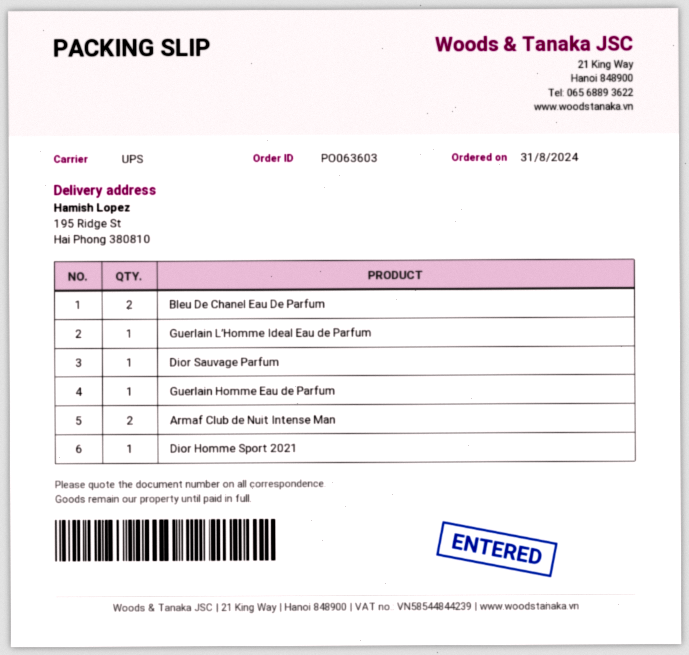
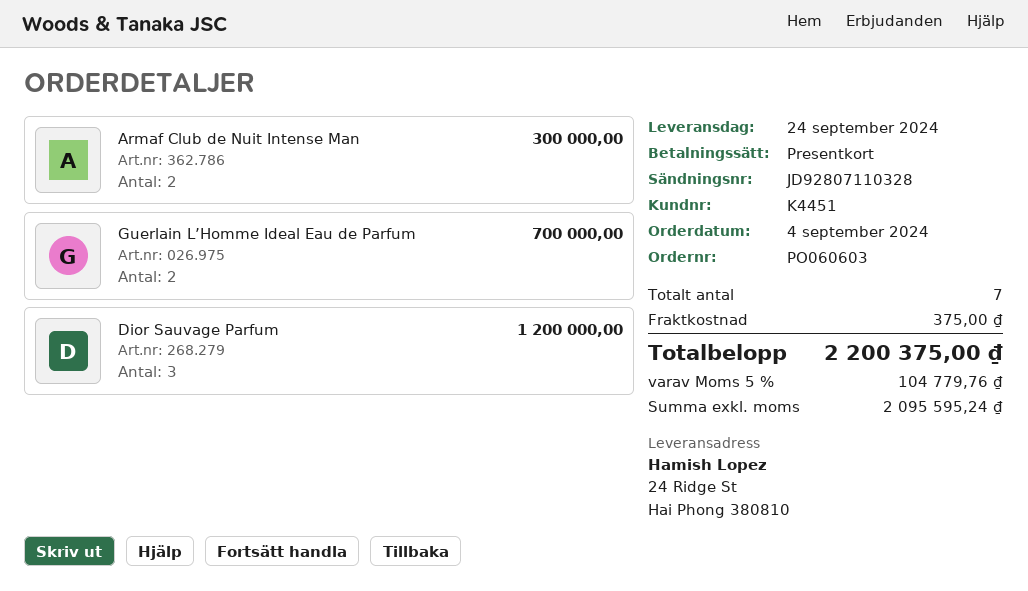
order number: PO063603 -> PO060603
order date: 2024-08-31 -> 2024-09-04
ship to: 195 Ridge St, Hai Phong 380810 -> 24 Ridge St, Hai Phong 380810
Bleu De Chanel Eau De Parfum: 2 -> none
Guerlain L’Homme Ideal Eau de Parfum: 1 -> 2
Dior Sauvage Parfum: 1 -> 3
Guerlain Homme Eau de Parfum: 1 -> none
Dior Homme Sport 2021: 1 -> none

